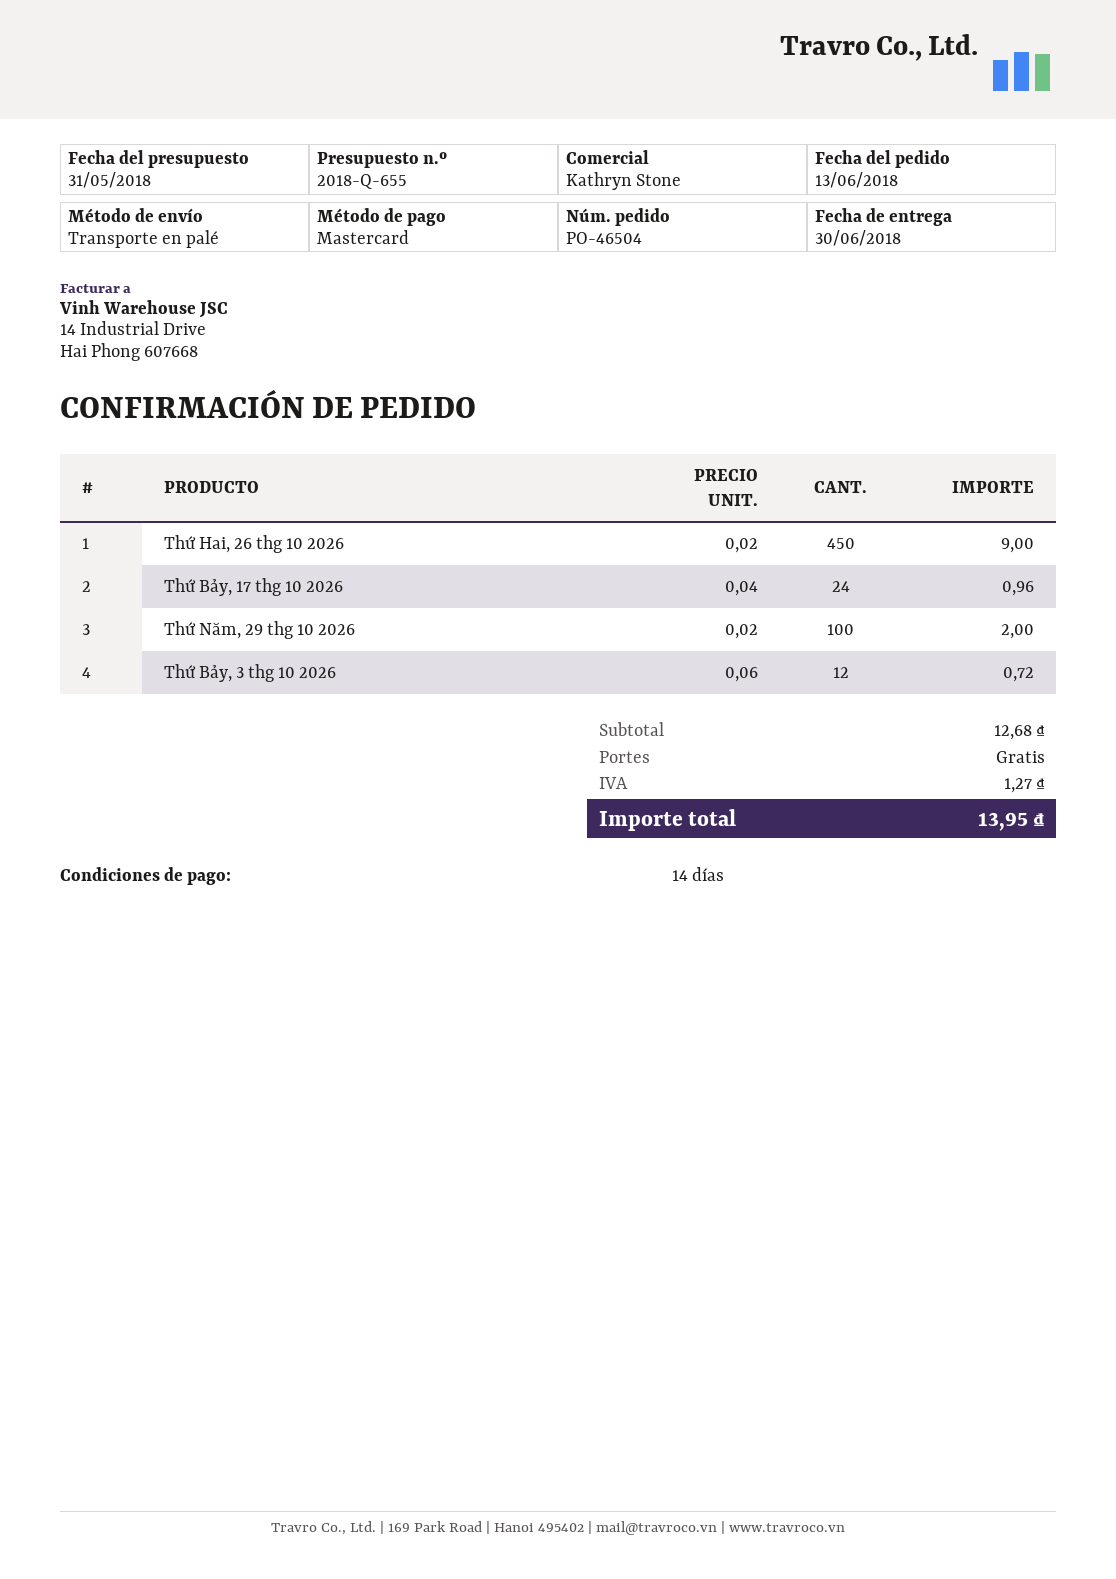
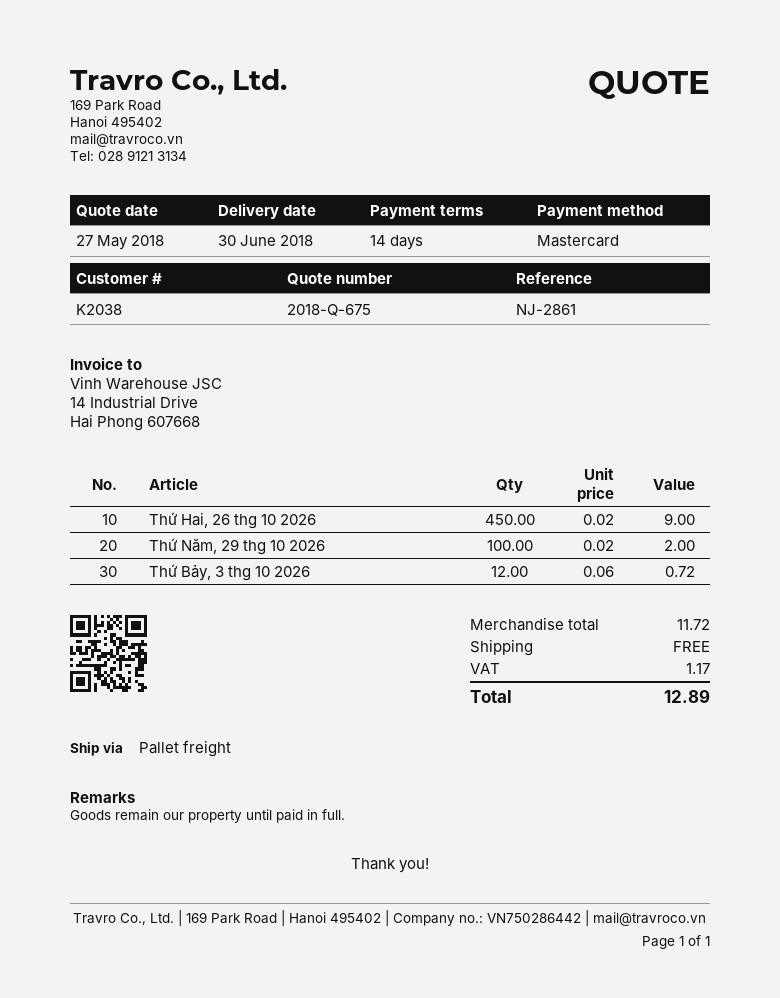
quote number: 2018-Q-655 -> 2018-Q-675
quote date: 2018-05-31 -> 2018-05-27
Thứ Bảy, 17 thg 10 2026: 24 x 0.04 = 0.96 -> none
subtotal: 12.68 -> 11.72
tax: 1.27 -> 1.17
total: 13.95 -> 12.89

